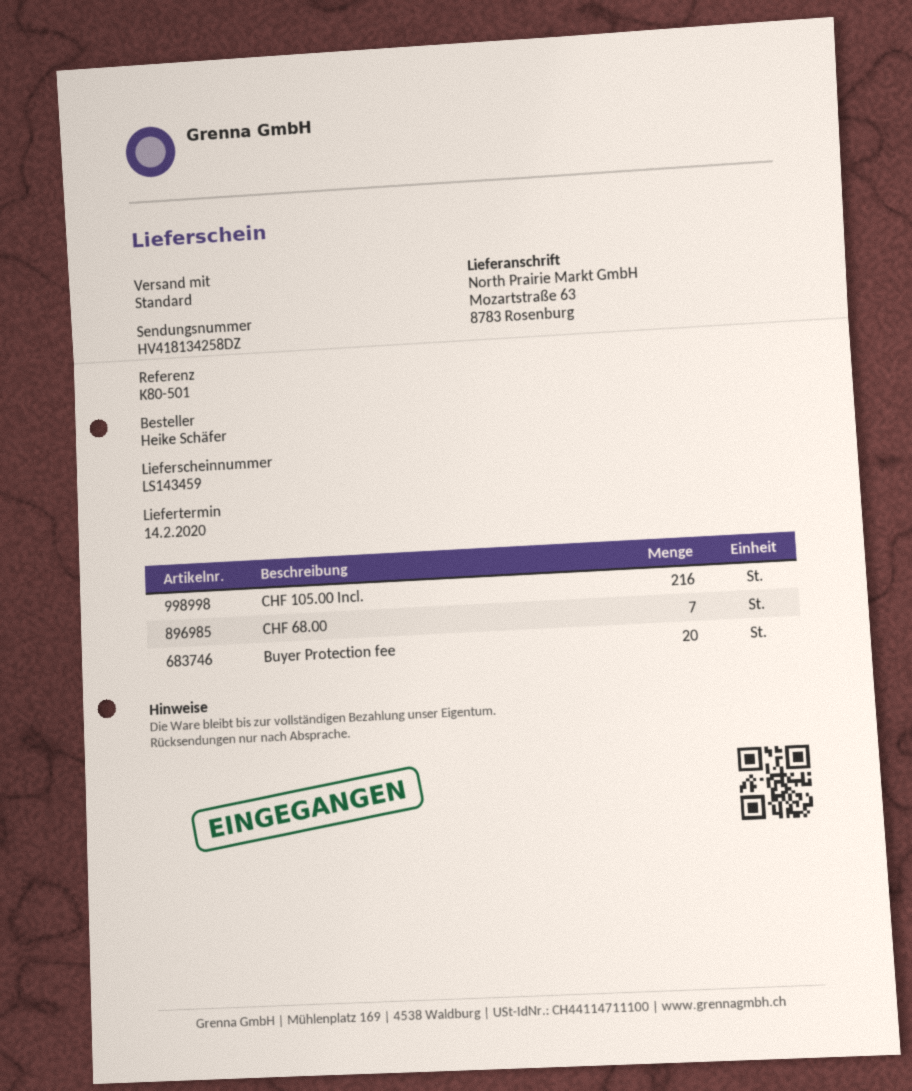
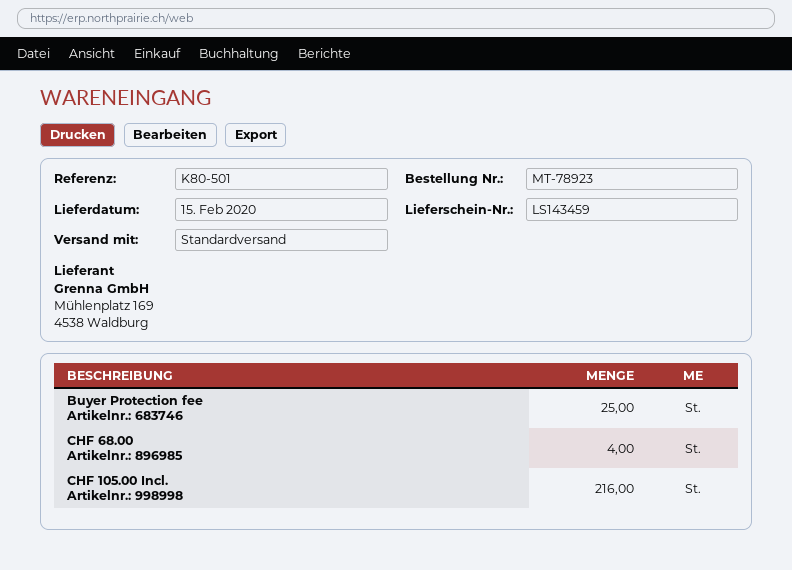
delivery date: 2020-02-14 -> 2020-02-15
CHF 68.00: 7 -> 4
Buyer Protection fee: 20 -> 25

